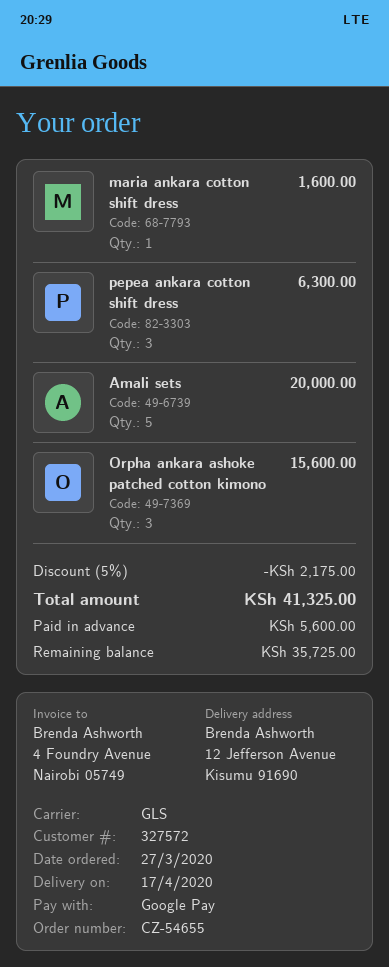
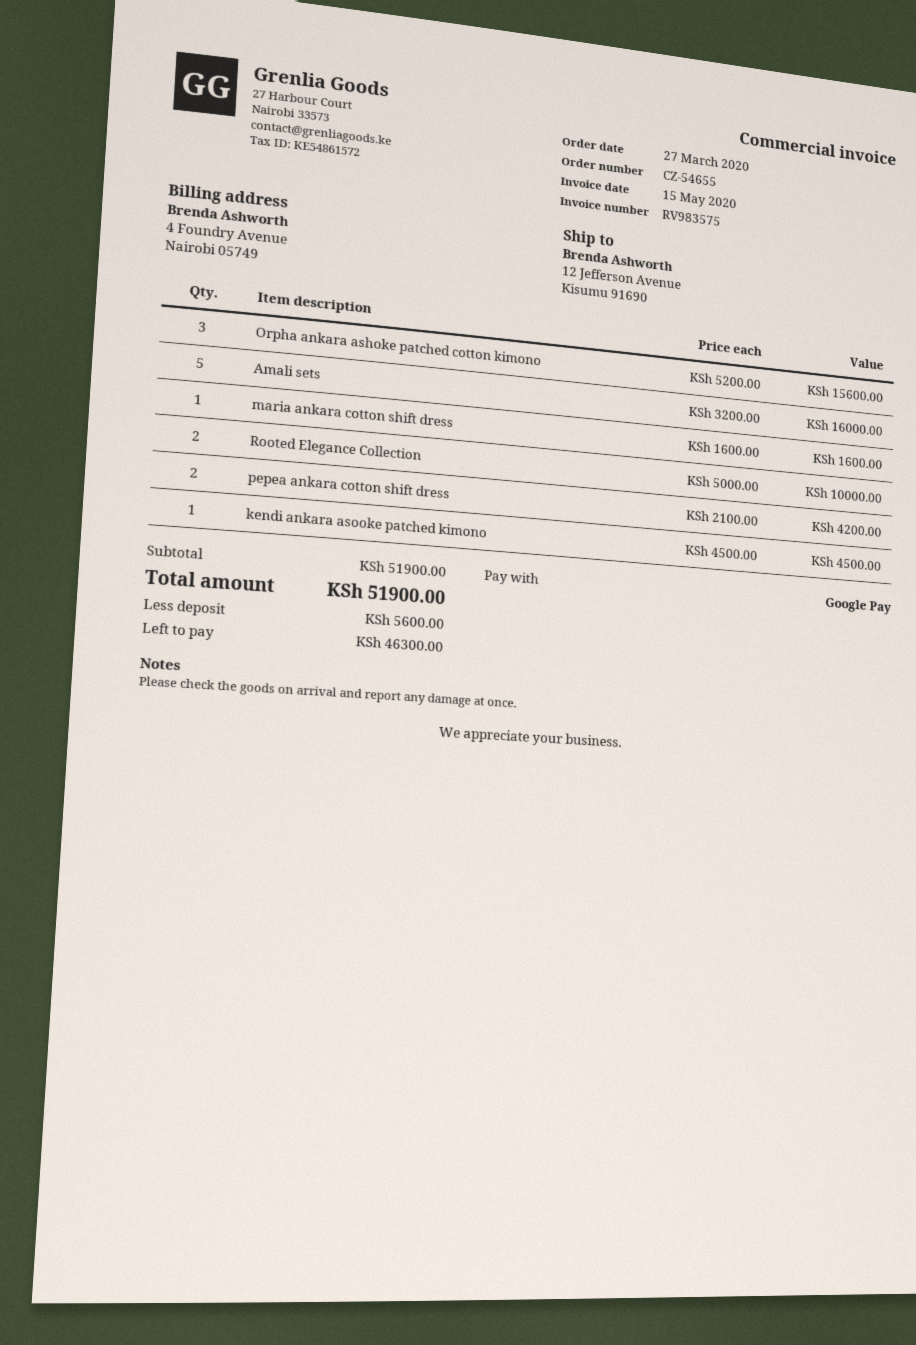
pepea ankara cotton shift dress: 3 for 6300.00 -> 2 for 4200.00
Amali sets: 5 for 20000.00 -> 5 for 16000.00
Rooted Elegance Collection: none -> 2 for 10000.00
kendi ankara asooke patched kimono: none -> 1 for 4500.00
discount: 5% = 2175.00 -> none
total: 41325.00 -> 51900.00
balance: 35725.00 -> 46300.00

